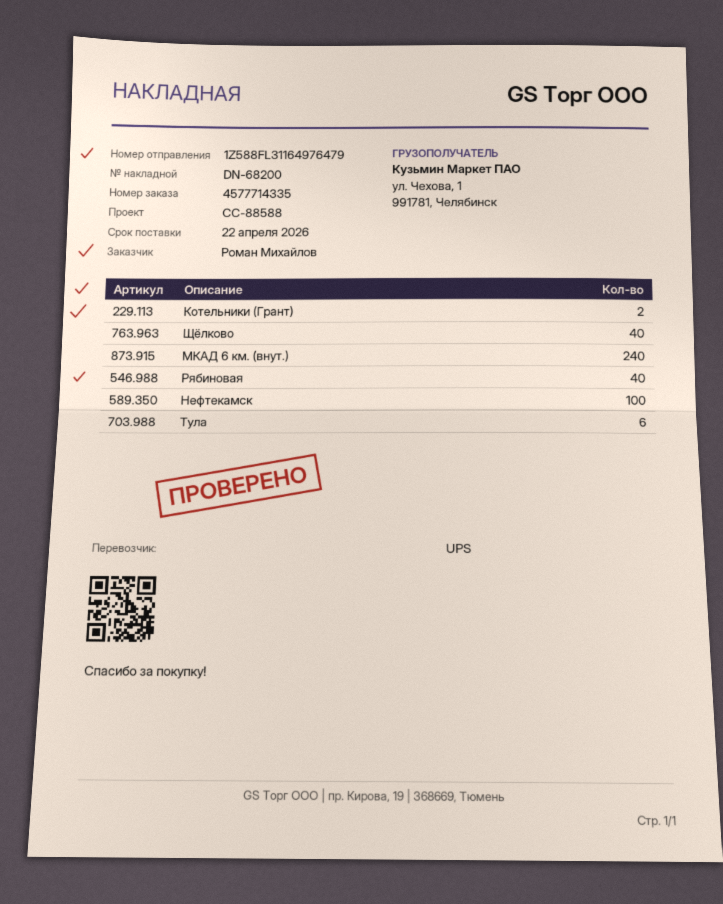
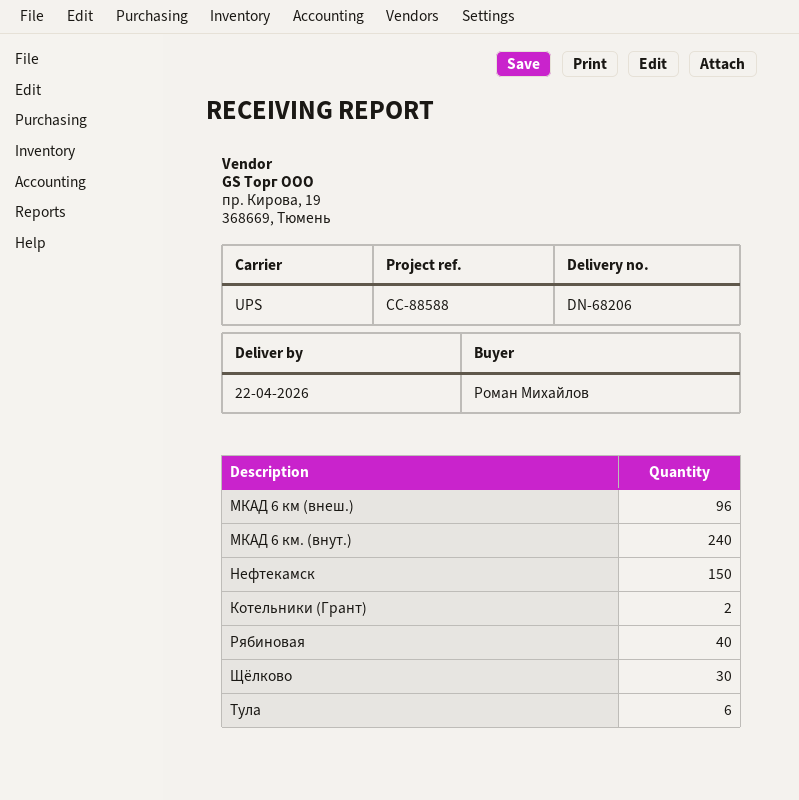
delivery note number: DN-68200 -> DN-68206
Щёлково: 40 -> 30
Нефтекамск: 100 -> 150
МКАД 6 км (внеш.): none -> 96

